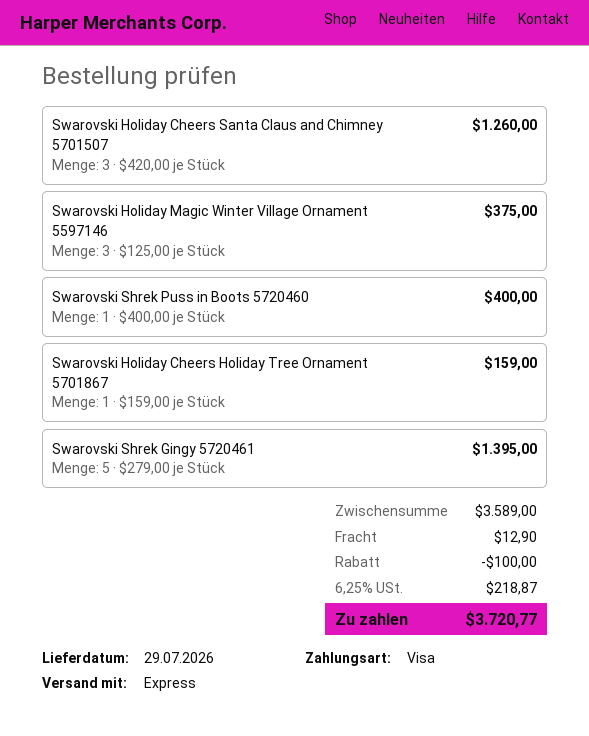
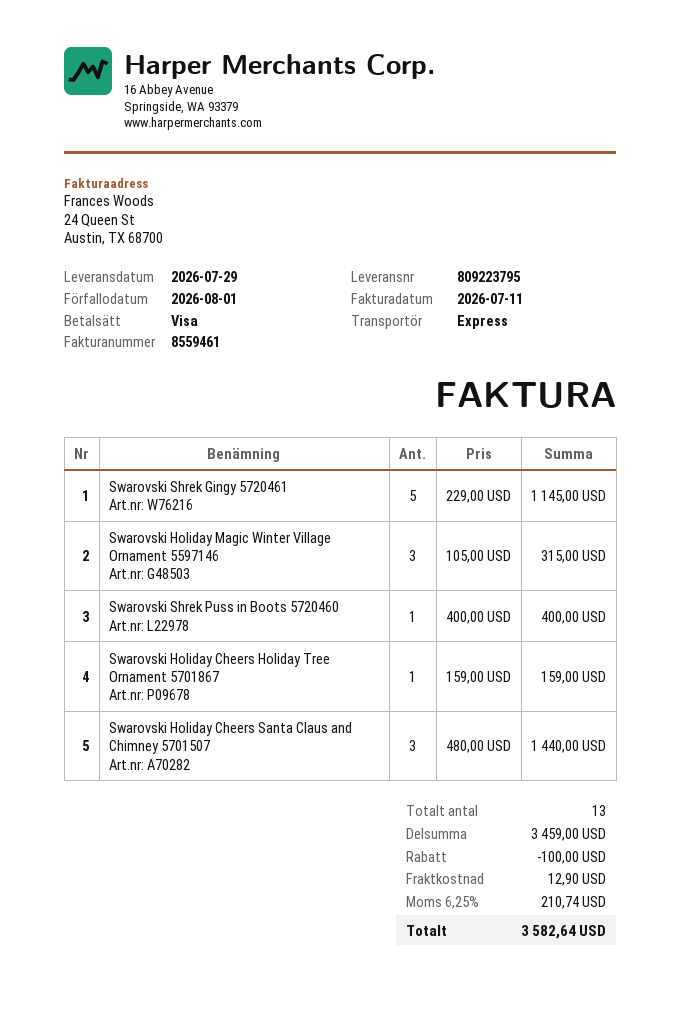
Swarovski Holiday Cheers Santa Claus and Chimney 5701507: 3 x 420.00 = 1260.00 -> 3 x 480.00 = 1440.00
Swarovski Holiday Magic Winter Village Ornament 5597146: 3 x 125.00 = 375.00 -> 3 x 105.00 = 315.00
Swarovski Shrek Gingy 5720461: 5 x 279.00 = 1395.00 -> 5 x 229.00 = 1145.00
subtotal: 3589.00 -> 3459.00
tax: 6.25% = 218.87 -> 6.25% = 210.74
total: 3720.77 -> 3582.64

